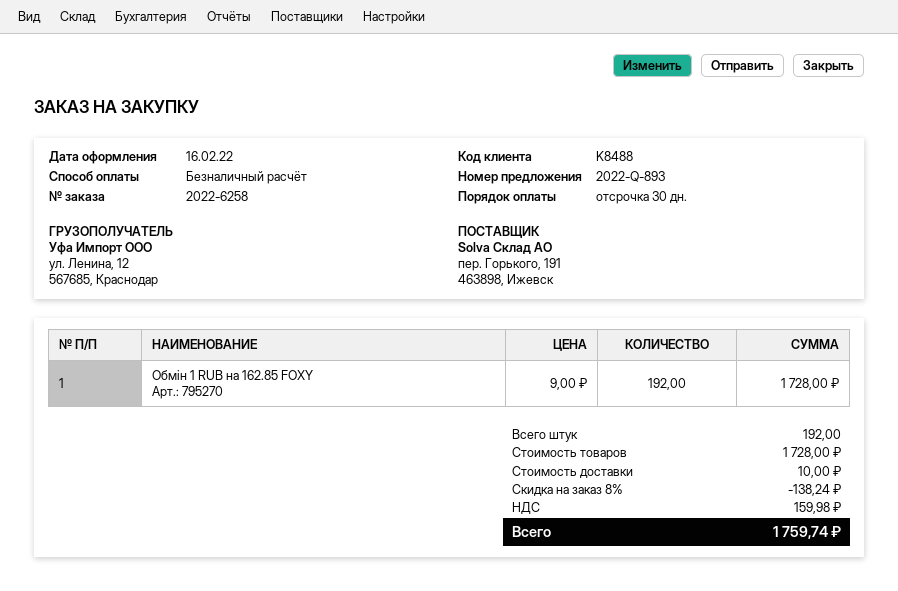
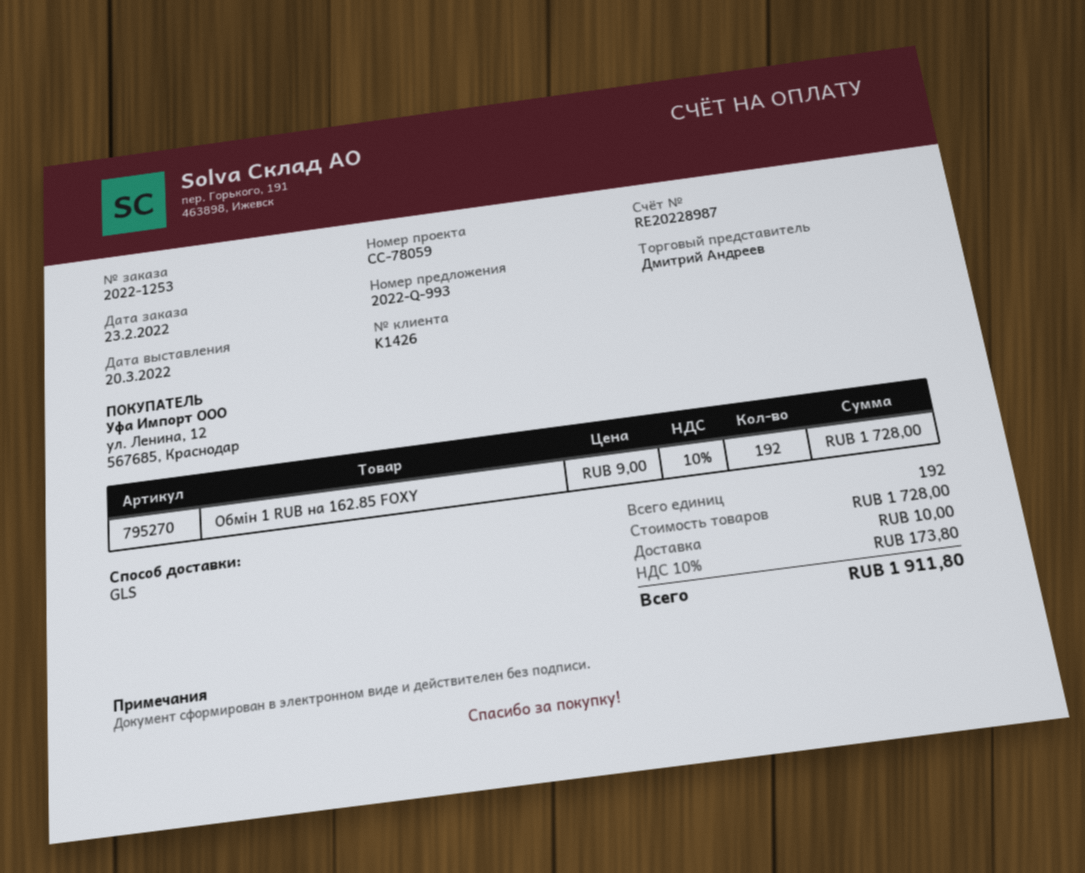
quote number: 2022-Q-893 -> 2022-Q-993
order number: 2022-6258 -> 2022-1253
order date: 2022-02-16 -> 2022-02-23
customer number: K8488 -> K1426
discount: 8% = 138.24 -> none
tax: 159.98 -> 173.80
total: 1759.74 -> 1911.80

